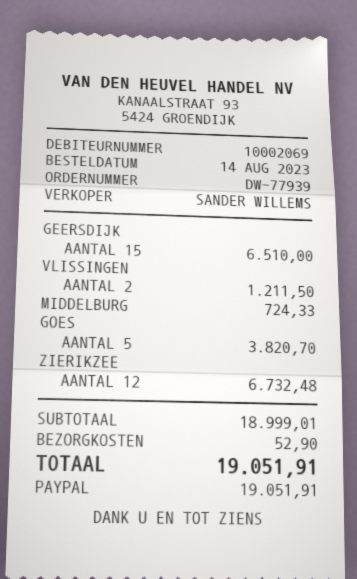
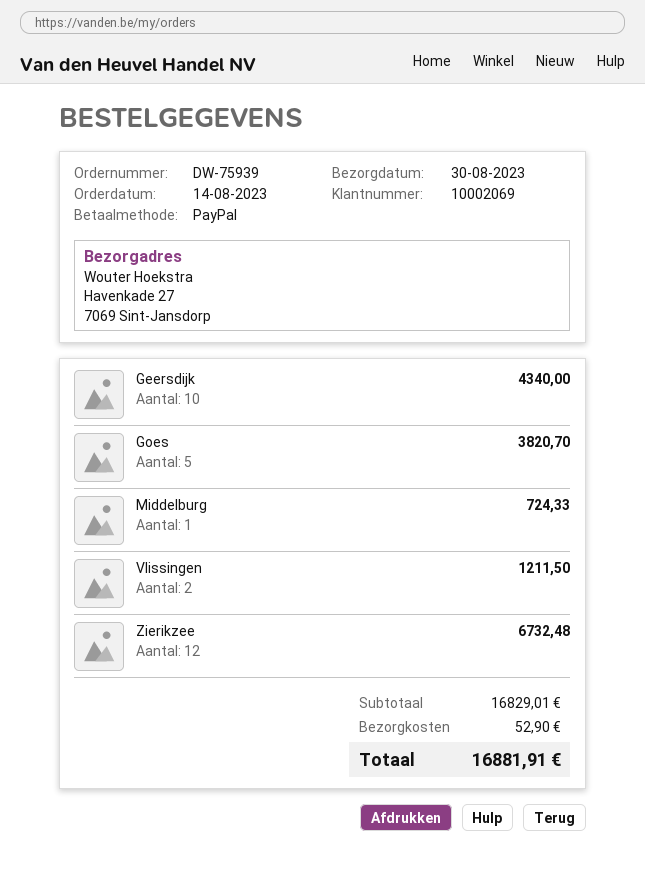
order number: DW-77939 -> DW-75939
GEERSDIJK: 15 for 6510.00 -> 10 for 4340.00
subtotal: 18999.01 -> 16829.01
total: 19051.91 -> 16881.91

